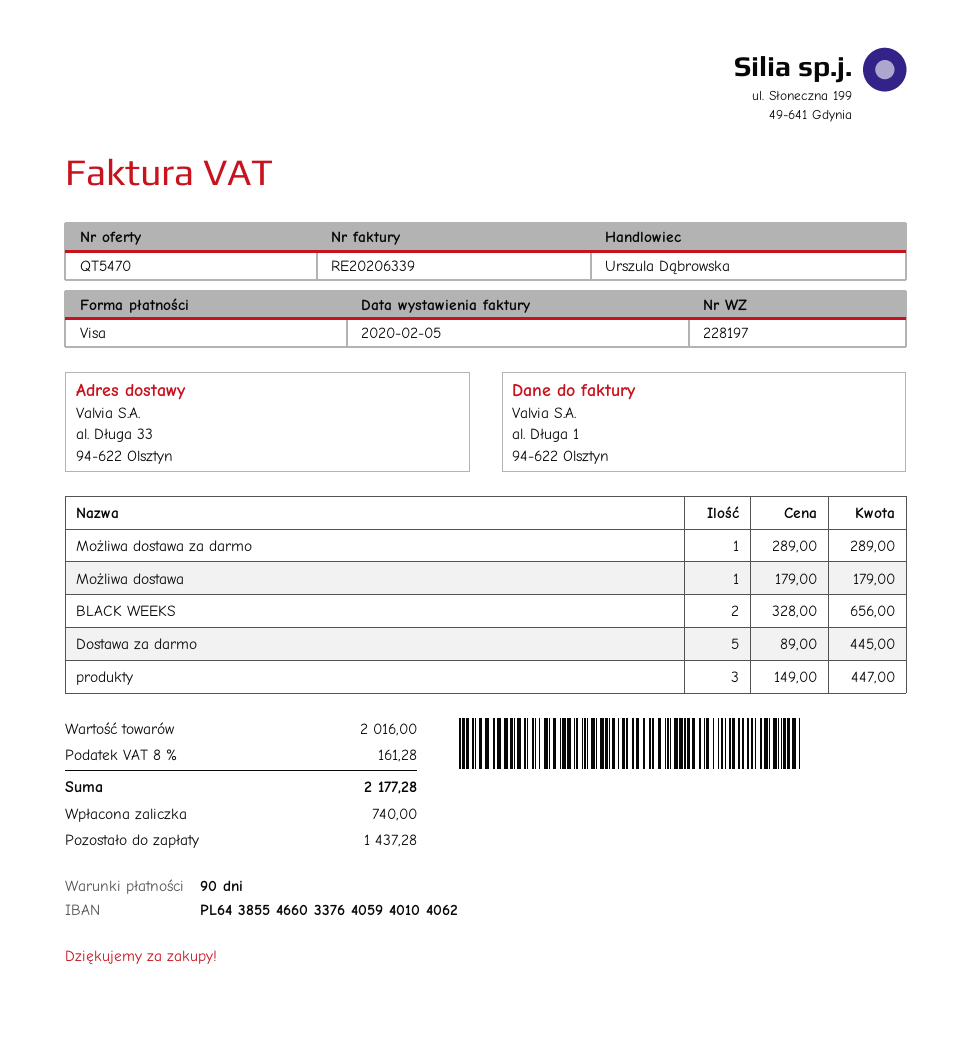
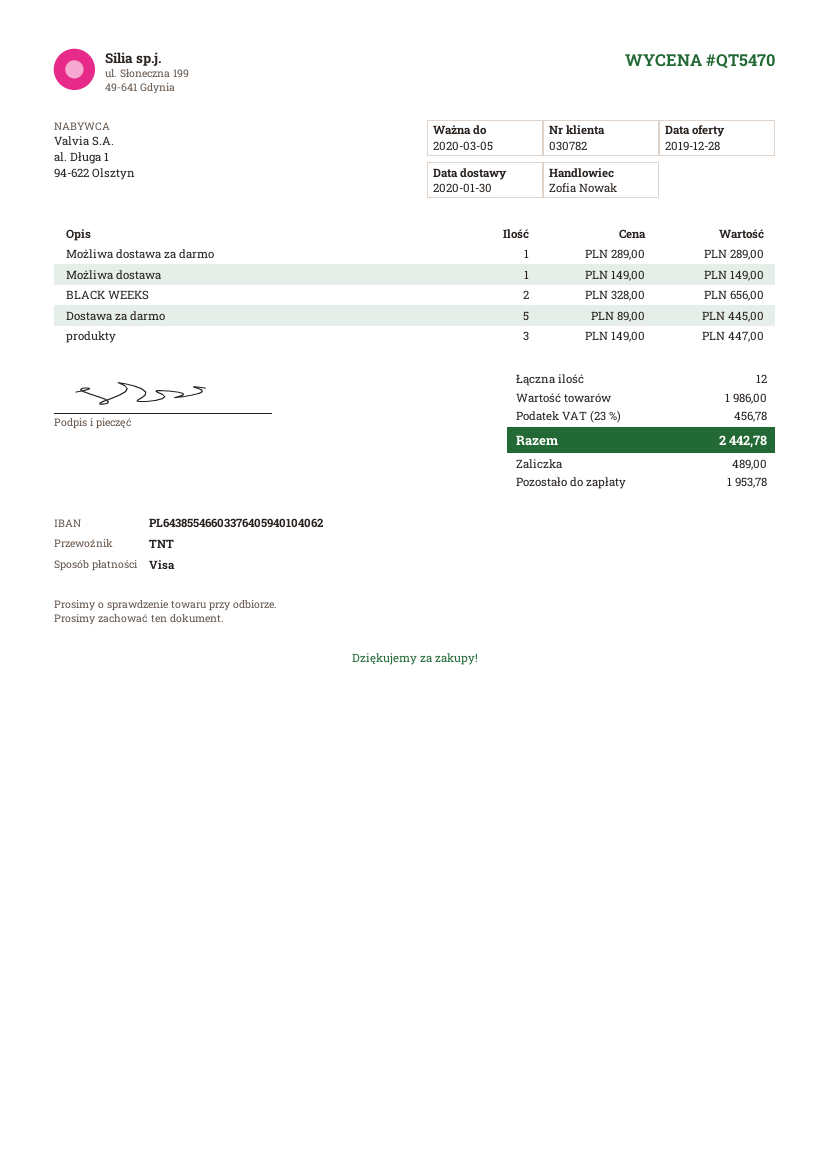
sales rep: Urszula Dąbrowska -> Zofia Nowak
Możliwa dostawa: 1 x 179.00 = 179.00 -> 1 x 149.00 = 149.00
subtotal: 2016.00 -> 1986.00
tax: 8% = 161.28 -> 23% = 456.78
total: 2177.28 -> 2442.78
deposit: 740.00 -> 489.00
balance: 1437.28 -> 1953.78

